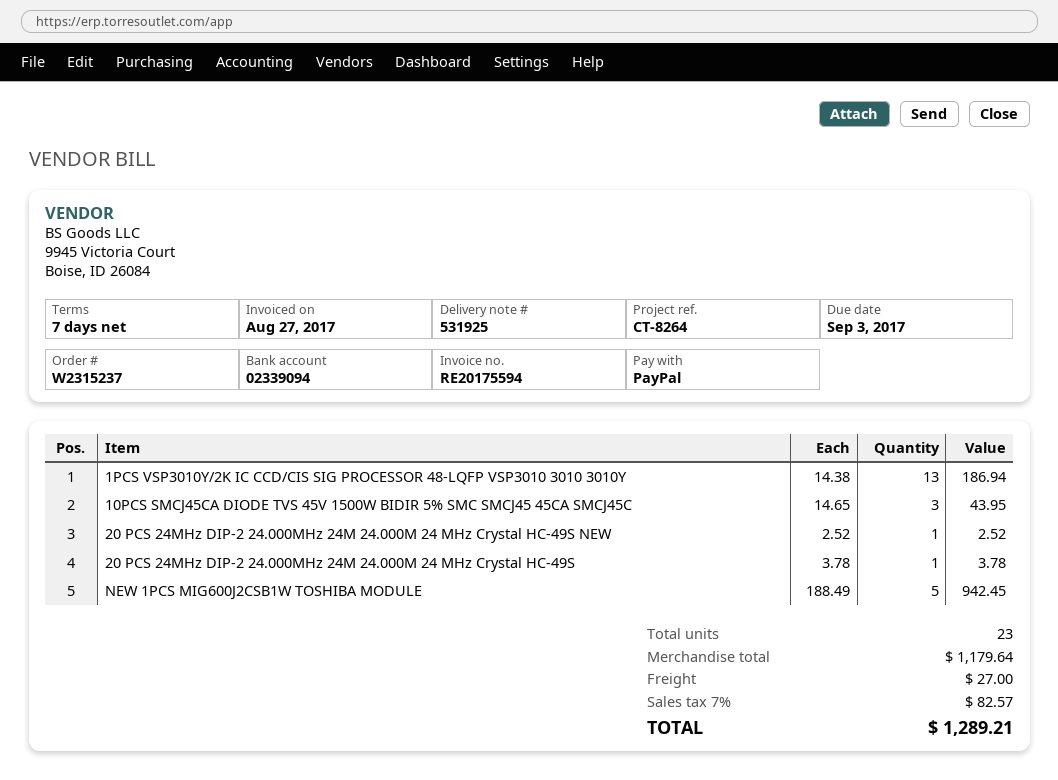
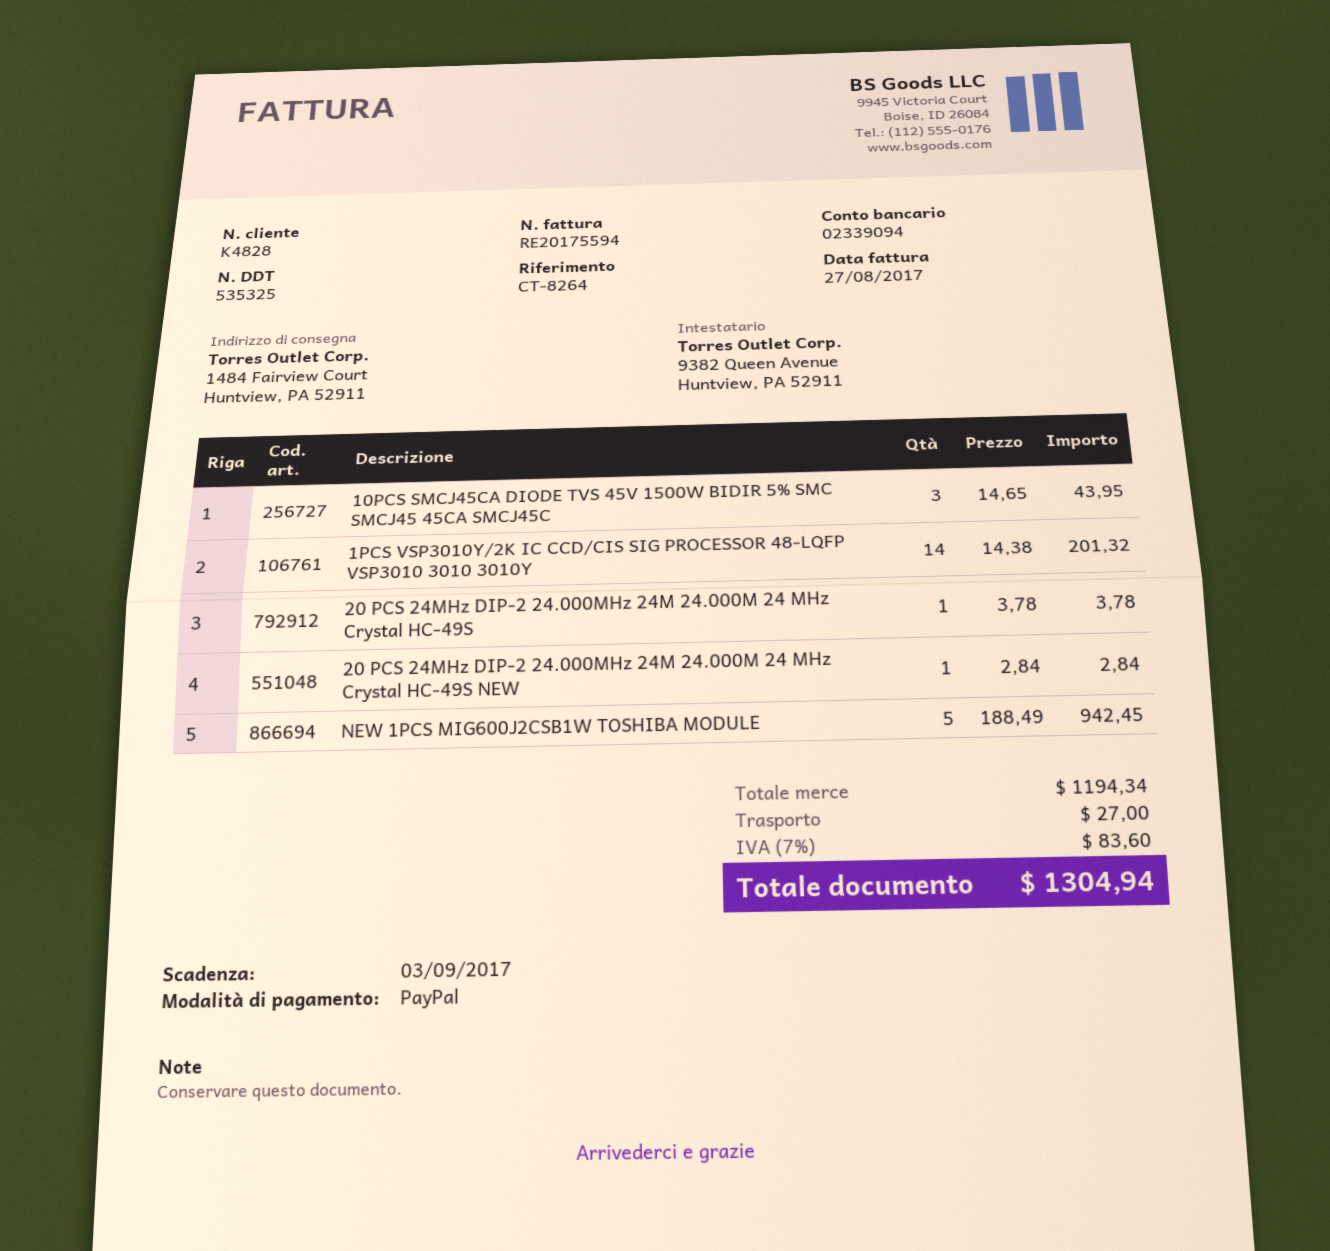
delivery note number: 531925 -> 535325
1PCS VSP3010Y/2K IC CCD/CIS SIG PROCESSOR 48-LQFP VSP3010 3010 3010Y: 13 x 14.38 = 186.94 -> 14 x 14.38 = 201.32
20 PCS 24MHz DIP-2 24.000MHz 24M 24.000M 24 MHz Crystal HC-49S NEW: 1 x 2.52 = 2.52 -> 1 x 2.84 = 2.84
subtotal: 1179.64 -> 1194.34
tax: 7% = 82.57 -> 7% = 83.60
total: 1289.21 -> 1304.94

